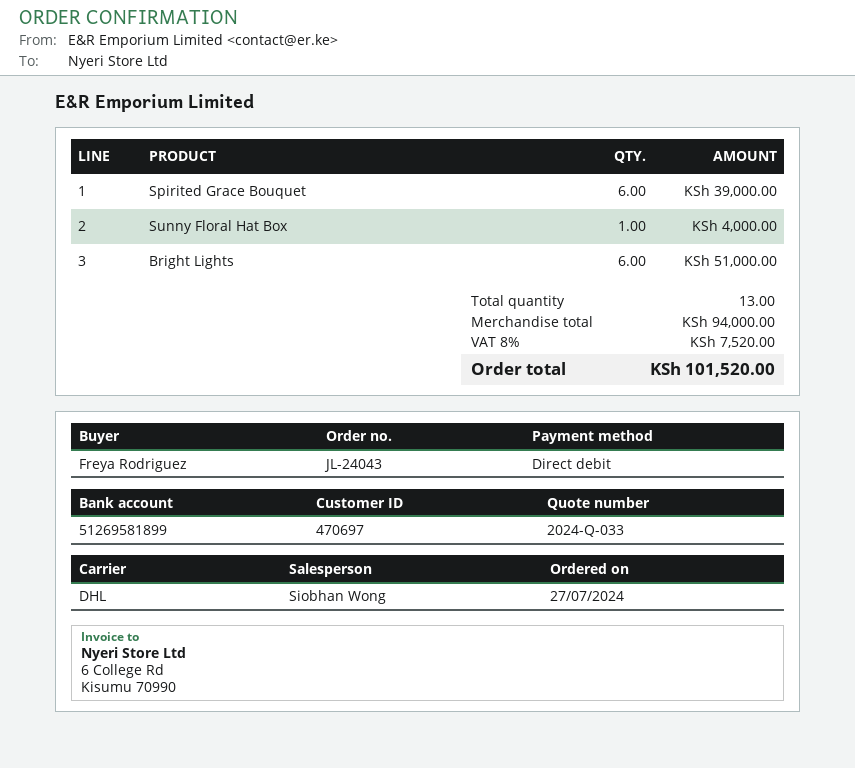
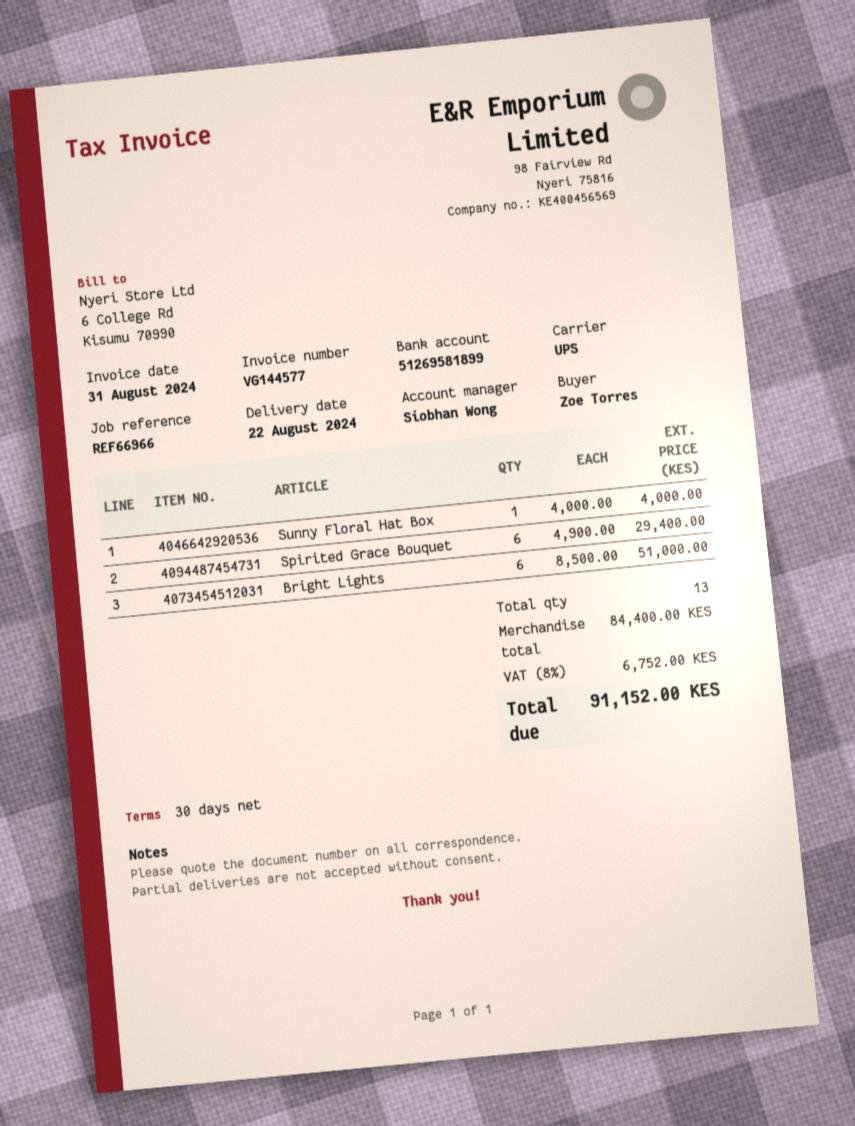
ordered by: Freya Rodriguez -> Zoe Torres
shipping method: DHL -> UPS
Spirited Grace Bouquet: 6 for 39000.00 -> 6 for 29400.00
subtotal: 94000.00 -> 84400.00
tax: 8% = 7520.00 -> 8% = 6752.00
total: 101520.00 -> 91152.00

